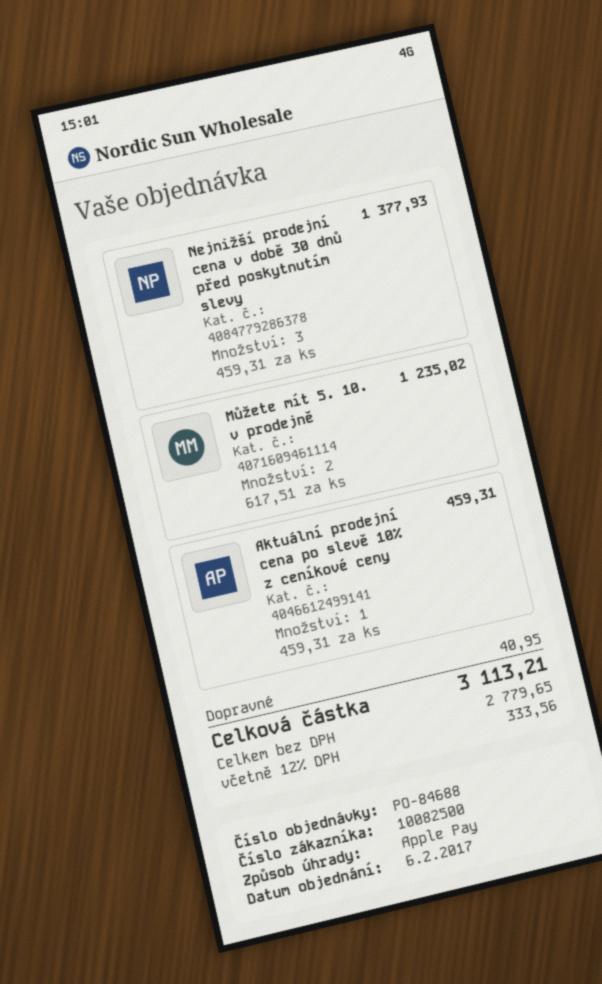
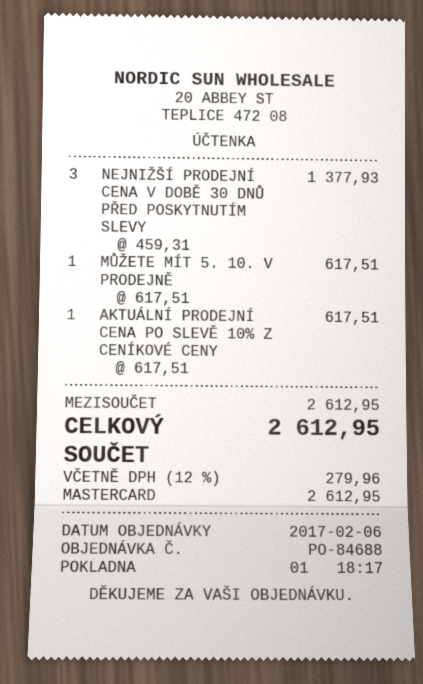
payment method: Apple Pay -> Mastercard
Můžete mít 5. 10. v prodejně: 2 x 617.51 = 1235.02 -> 1 x 617.51 = 617.51
Aktuální prodejní cena po slevě 10% z ceníkové ceny: 1 x 459.31 = 459.31 -> 1 x 617.51 = 617.51
shipping: 40.95 -> none
tax: 12% = 333.56 -> 12% = 279.96
total: 3113.21 -> 2612.95

